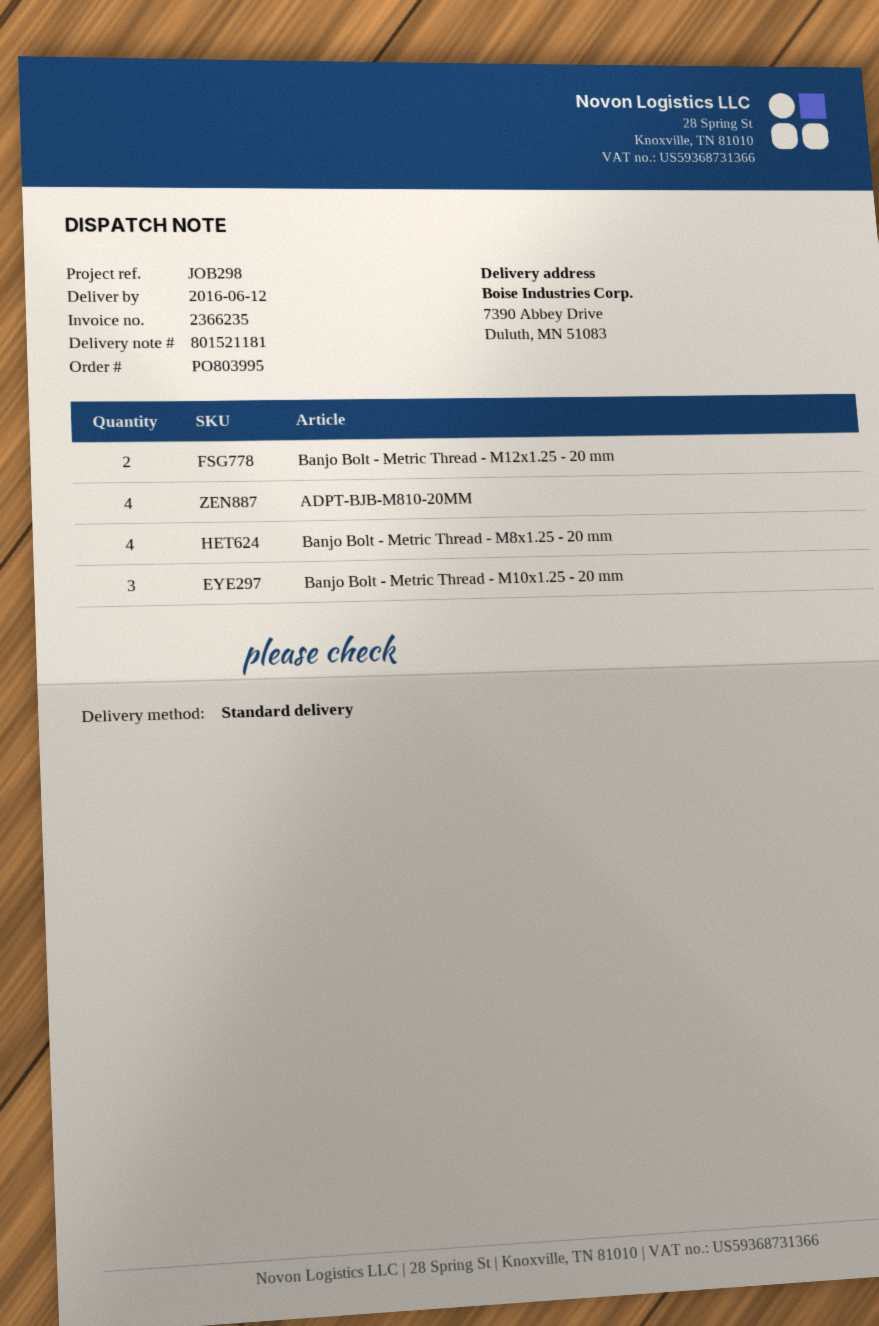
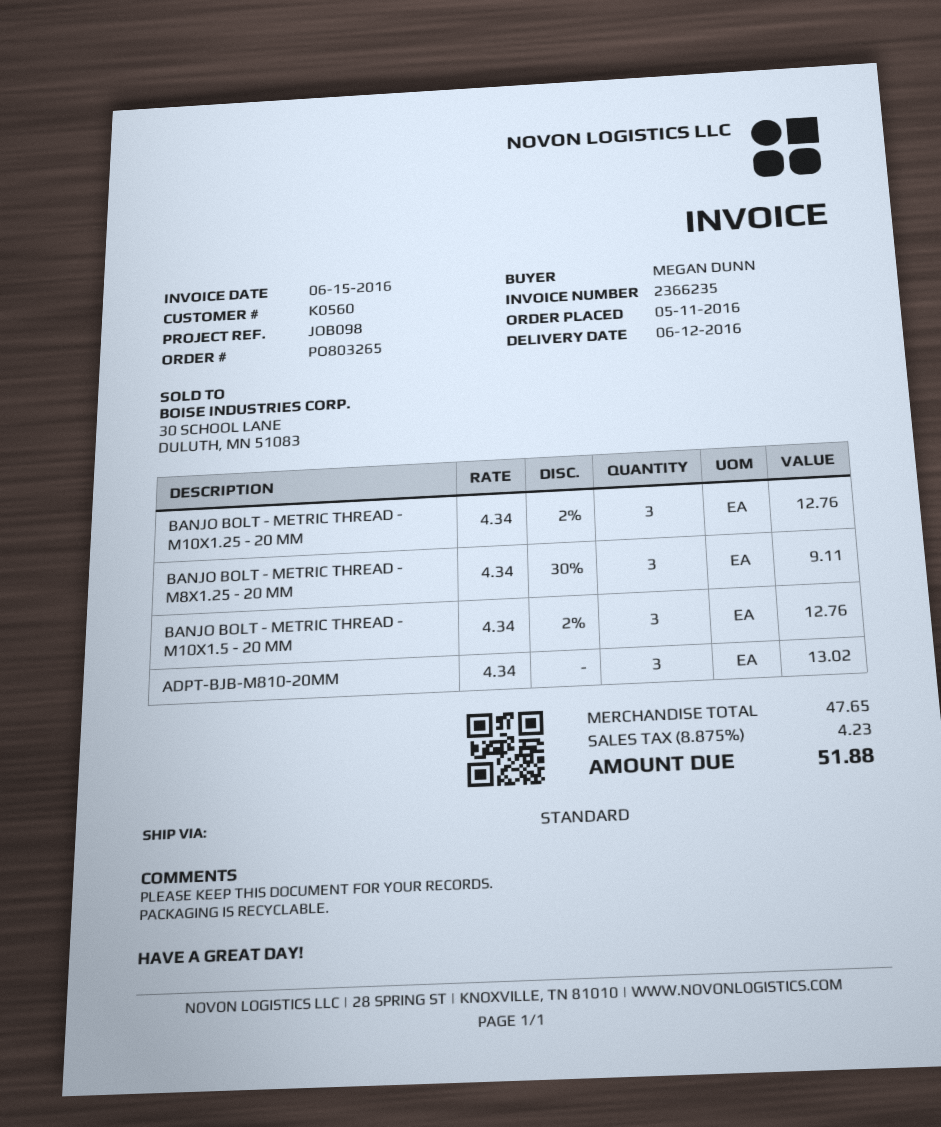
order number: PO803995 -> PO803265
reference: JOB298 -> JOB098
Banjo Bolt - Metric Thread - M12x1.25 - 20 mm: 2 -> none
ADPT-BJB-M810-20MM: 4 -> 3
Banjo Bolt - Metric Thread - M8x1.25 - 20 mm: 4 -> 3
BANJO BOLT - METRIC THREAD - M10X1.5 - 20 MM: none -> 3

